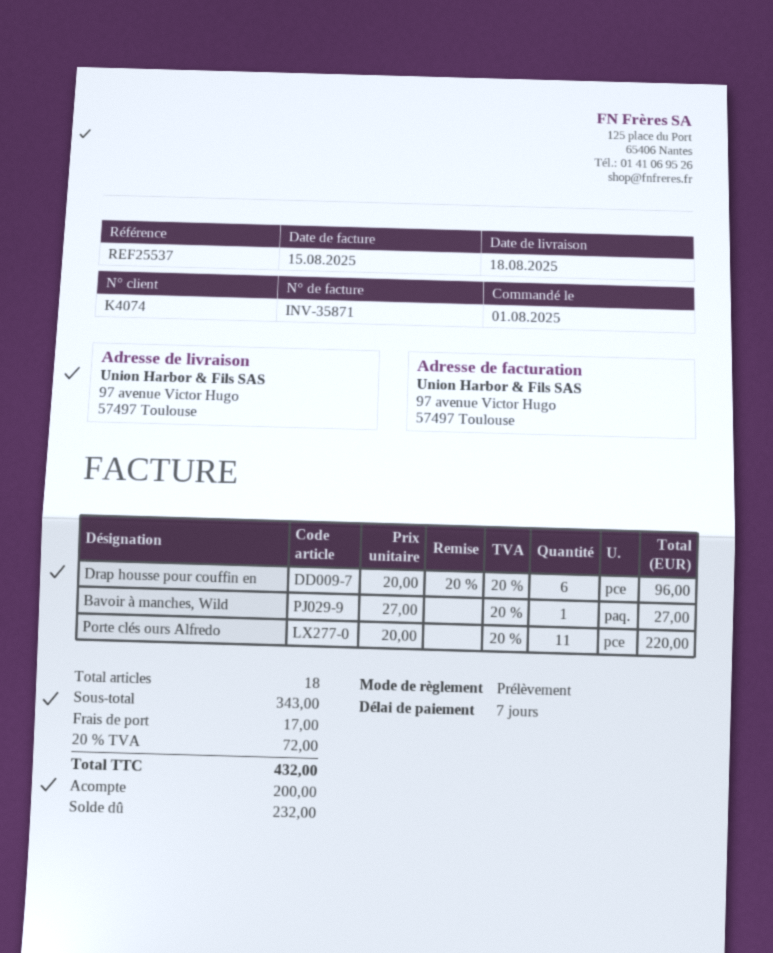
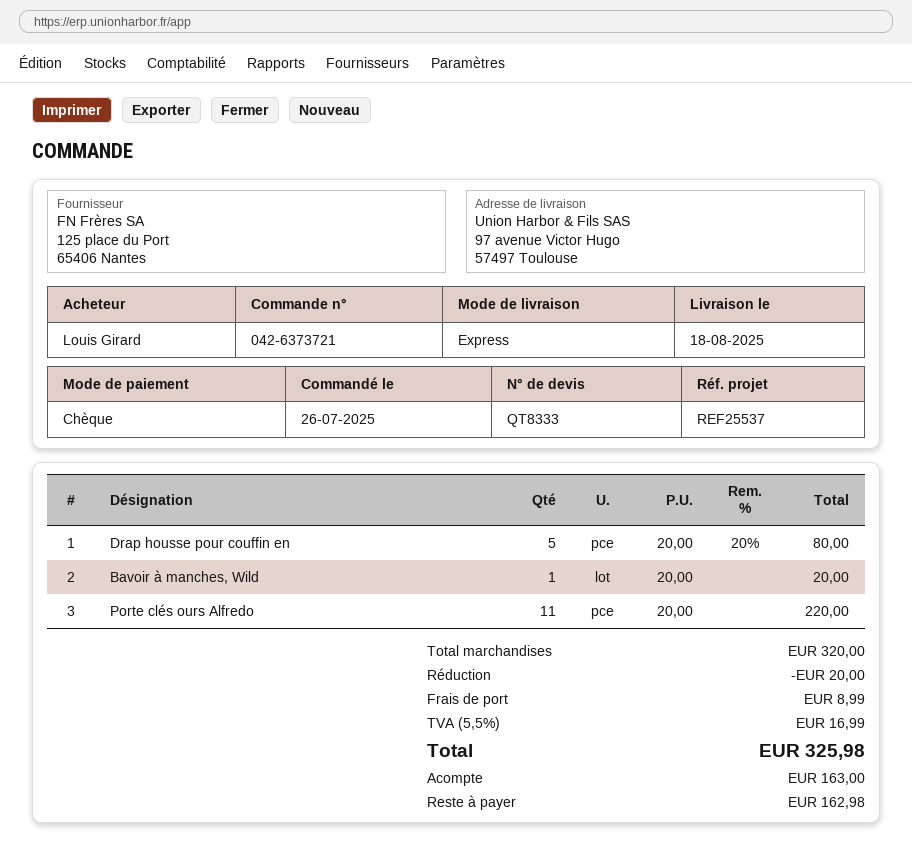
order date: 2025-08-01 -> 2025-07-26
payment method: direct debit -> cheque
Drap housse pour couffin en: 6 x 20.00 - 20% = 96.00 -> 5 x 20.00 - 20% = 80.00
Bavoir à manches, Wild: 1 x 27.00 = 27.00 -> 1 x 20.00 = 20.00
subtotal: 343.00 -> 320.00
discount: none -> 20.00
shipping: 17.00 -> 8.99
tax: 20% = 72.00 -> 5.5% = 16.99
total: 432.00 -> 325.98
deposit: 200.00 -> 163.00
balance: 232.00 -> 162.98

